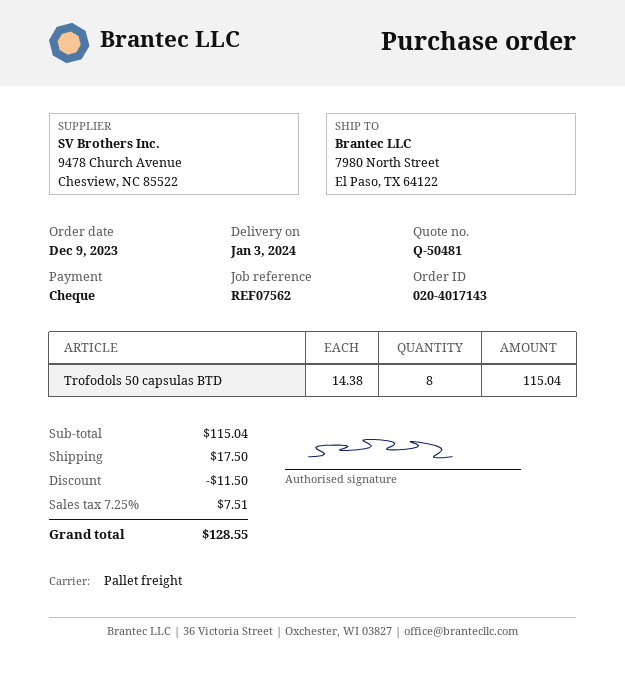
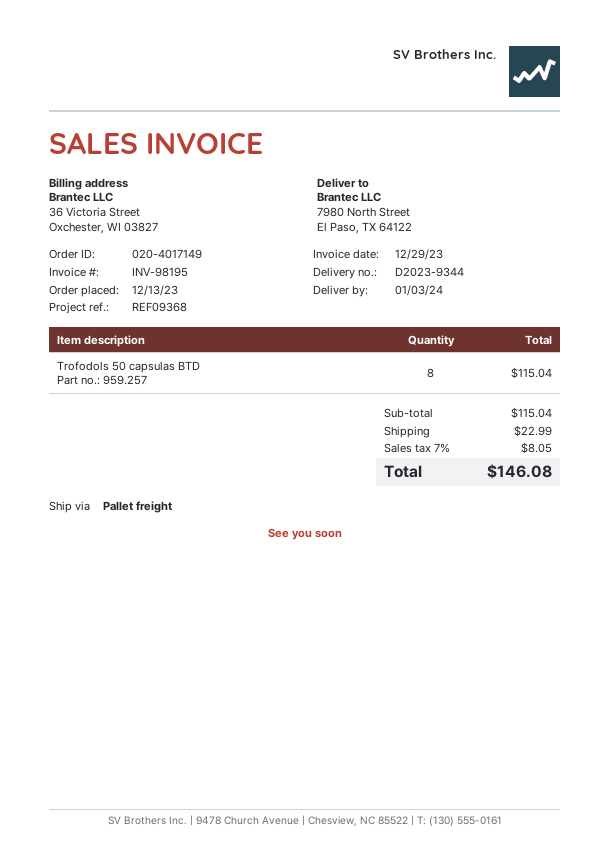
order number: 020-4017143 -> 020-4017149
order date: 2023-12-09 -> 2023-12-13
reference: REF07562 -> REF09368
discount: 11.50 -> none
shipping: 17.50 -> 22.99
tax: 7.25% = 7.51 -> 7% = 8.05
total: 128.55 -> 146.08

